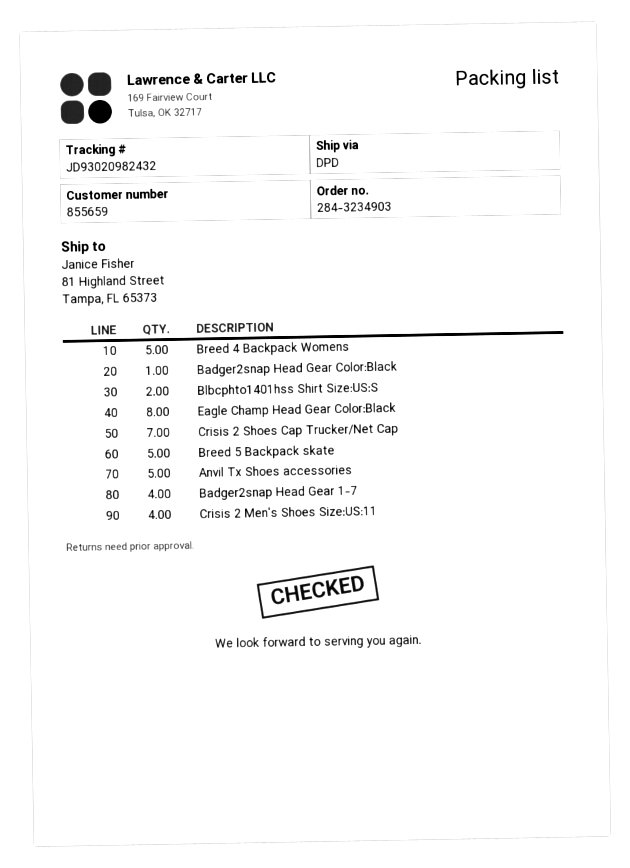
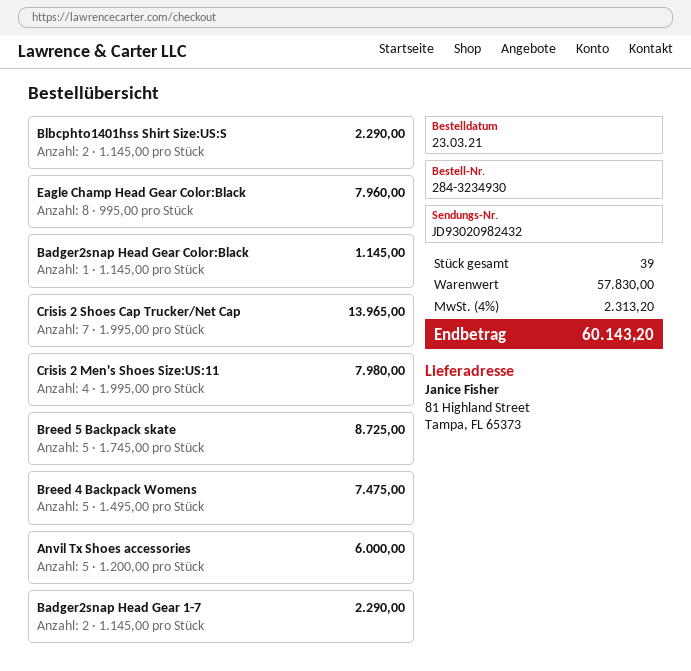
order number: 284-3234903 -> 284-3234930
Badger2snap Head Gear 1-7: 4 -> 2

